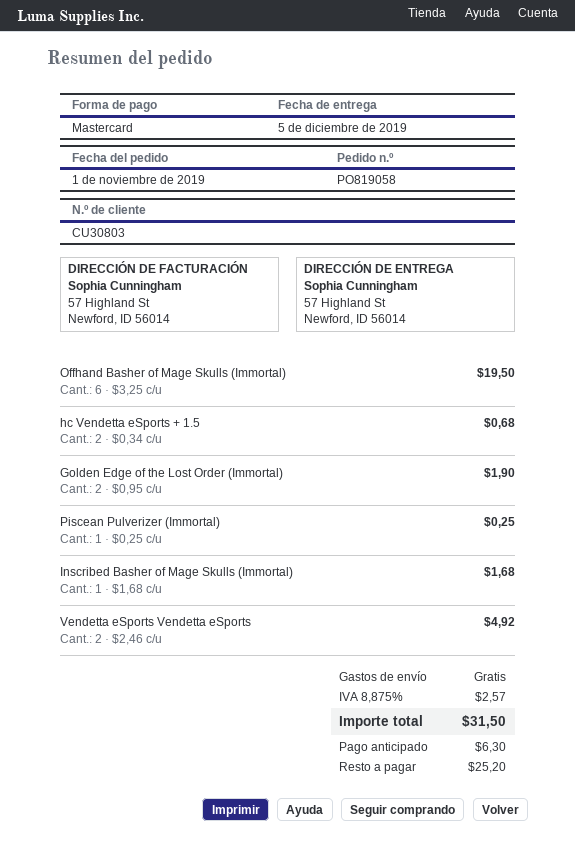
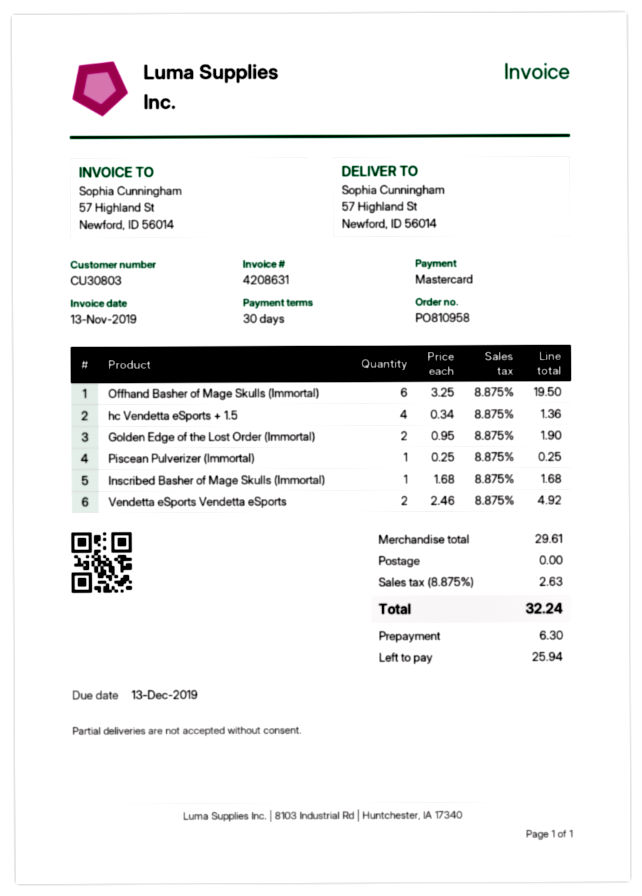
order number: PO819058 -> PO810958
hc Vendetta eSports + 1.5: 2 x 0.34 = 0.68 -> 4 x 0.34 = 1.36
tax: 8.875% = 2.57 -> 8.875% = 2.63
total: 31.50 -> 32.24
balance: 25.20 -> 25.94

